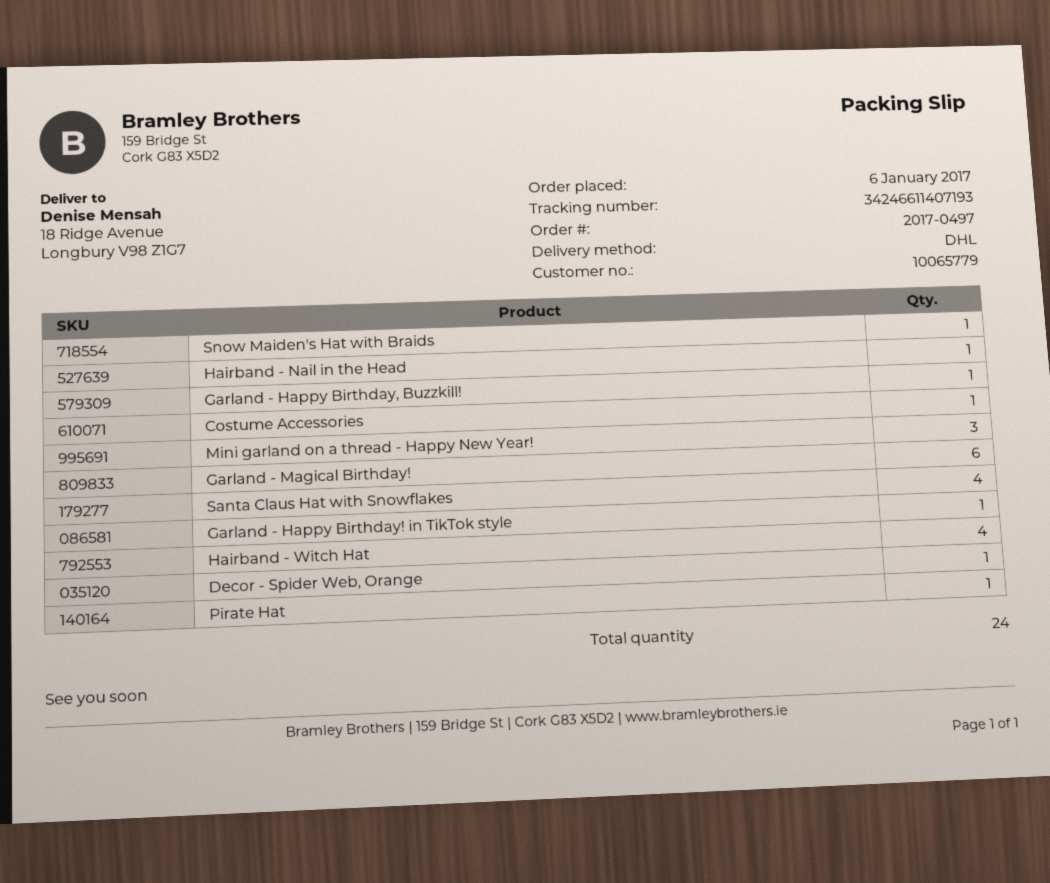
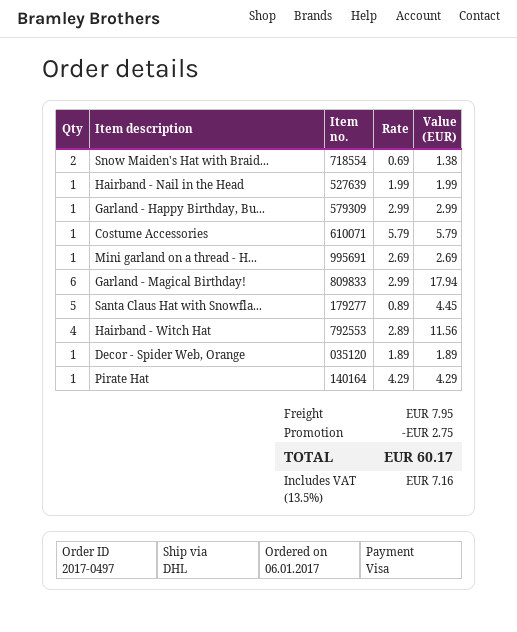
Snow Maiden's Hat with Braids: 1 -> 2
Mini garland on a thread - Happy New Year!: 3 -> 1
Santa Claus Hat with Snowflakes: 4 -> 5
Garland - Happy Birthday! in TikTok style: 1 -> none

